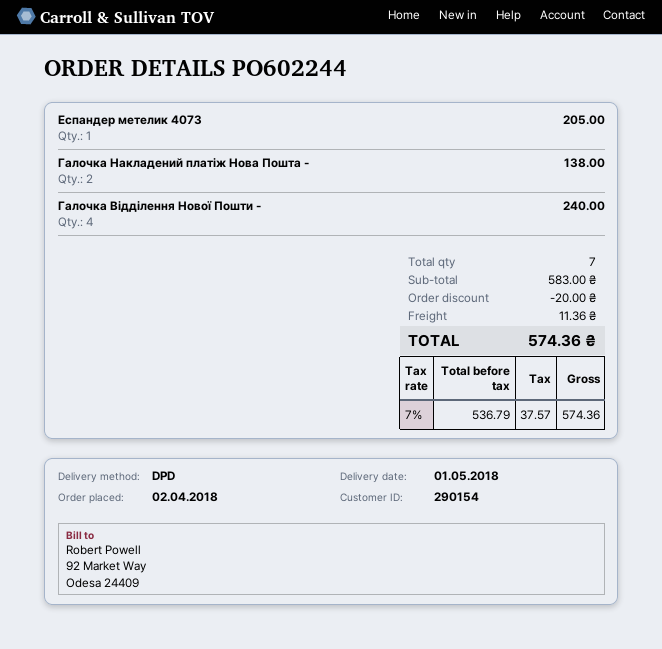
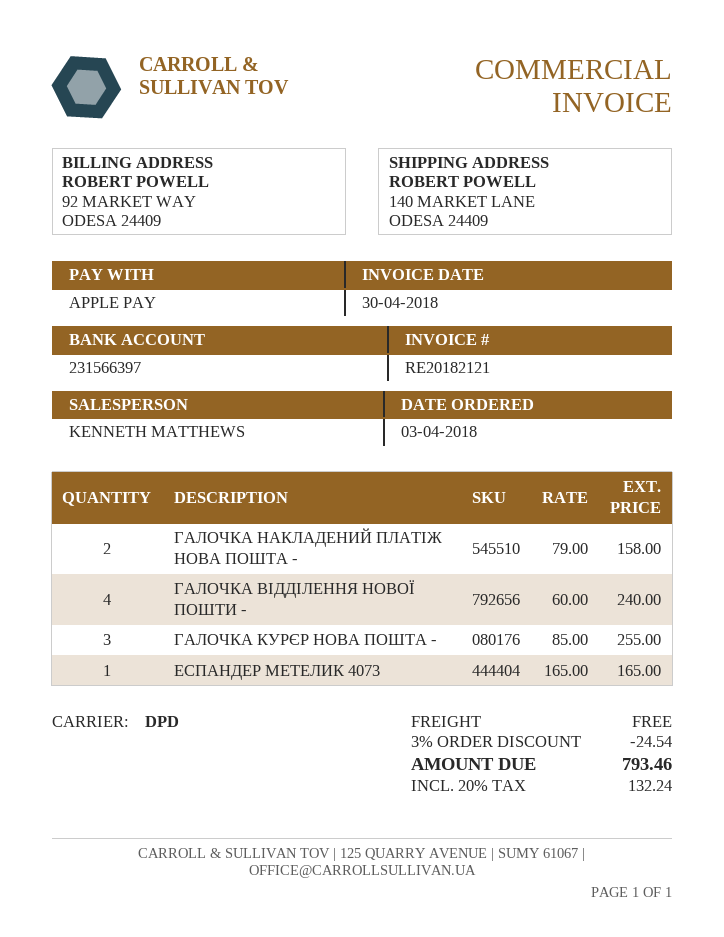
order date: 2018-04-02 -> 2018-04-03
Еспандер метелик 4073: 1 for 205.00 -> 1 for 165.00
Галочка Накладений платіж Нова Пошта -: 2 for 138.00 -> 2 for 158.00
ГАЛОЧКА КУРЄР НОВА ПОШТА -: none -> 3 for 255.00
discount: 20.00 -> 24.54
shipping: 11.36 -> 0.00
tax: 7% = 37.57 -> 20% = 132.24
total: 574.36 -> 793.46

